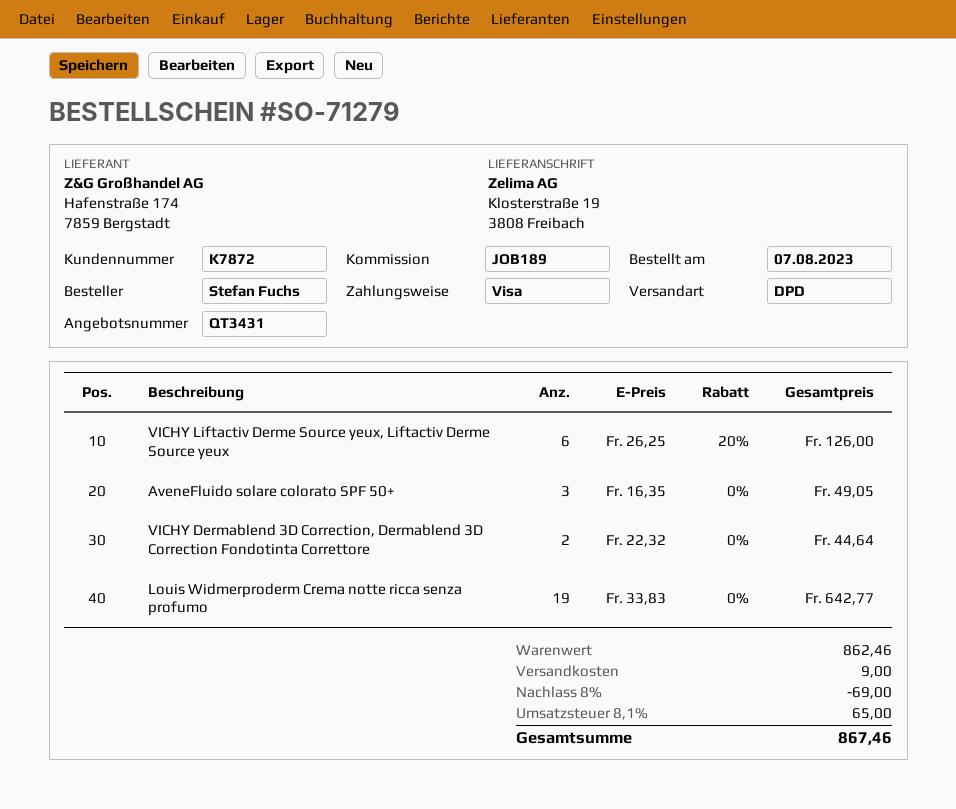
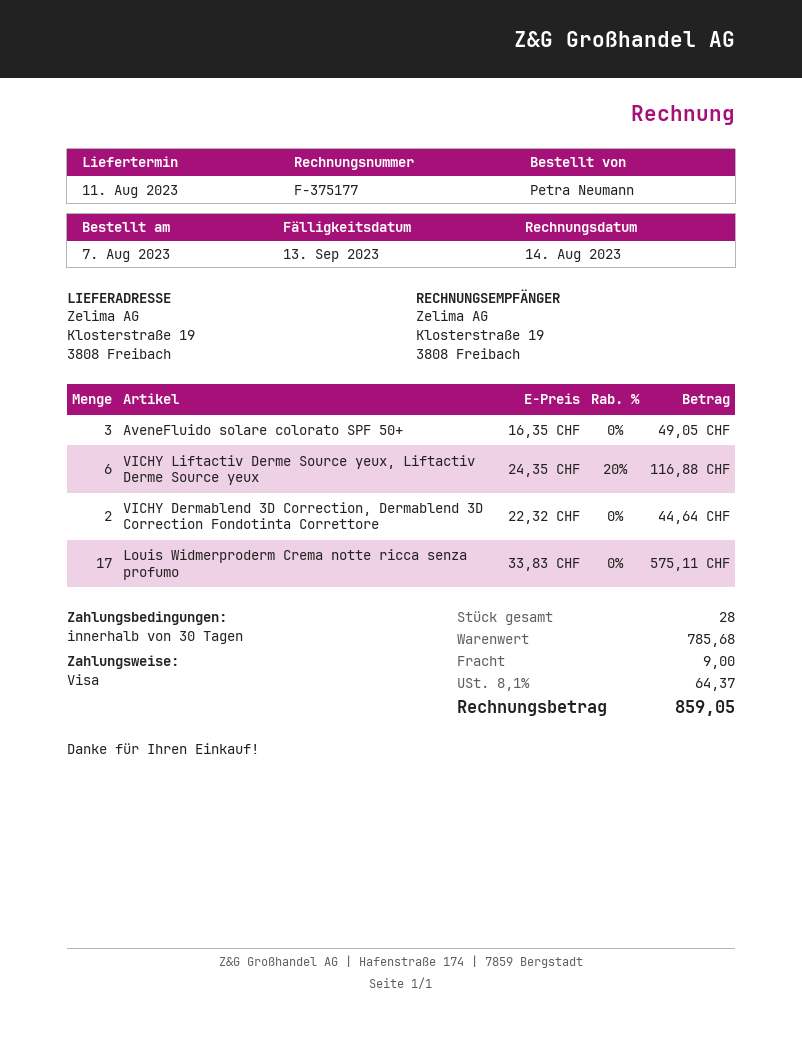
ordered by: Stefan Fuchs -> Petra Neumann
VICHY Liftactiv Derme Source yeux, Liftactiv Derme Source yeux: 6 x 26.25 - 20% = 126.00 -> 6 x 24.35 - 20% = 116.88
Louis Widmerproderm Crema notte ricca senza profumo: 19 x 33.83 = 642.77 -> 17 x 33.83 = 575.11
subtotal: 862.46 -> 785.68
discount: 8% = 69.00 -> none
tax: 8.1% = 65.00 -> 8.1% = 64.37
total: 867.46 -> 859.05

